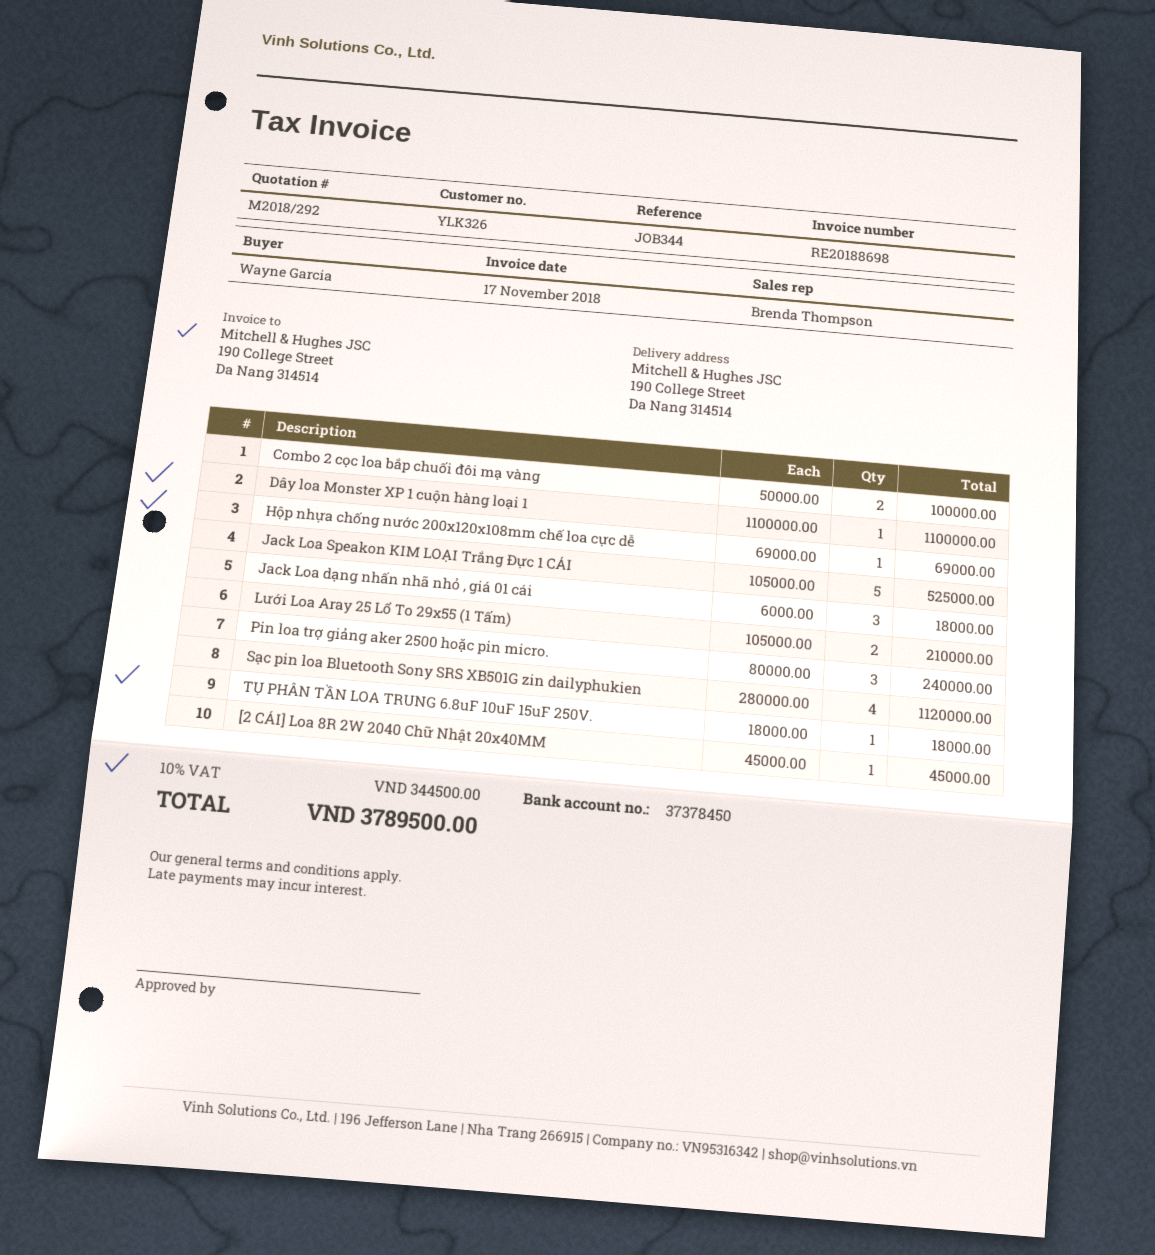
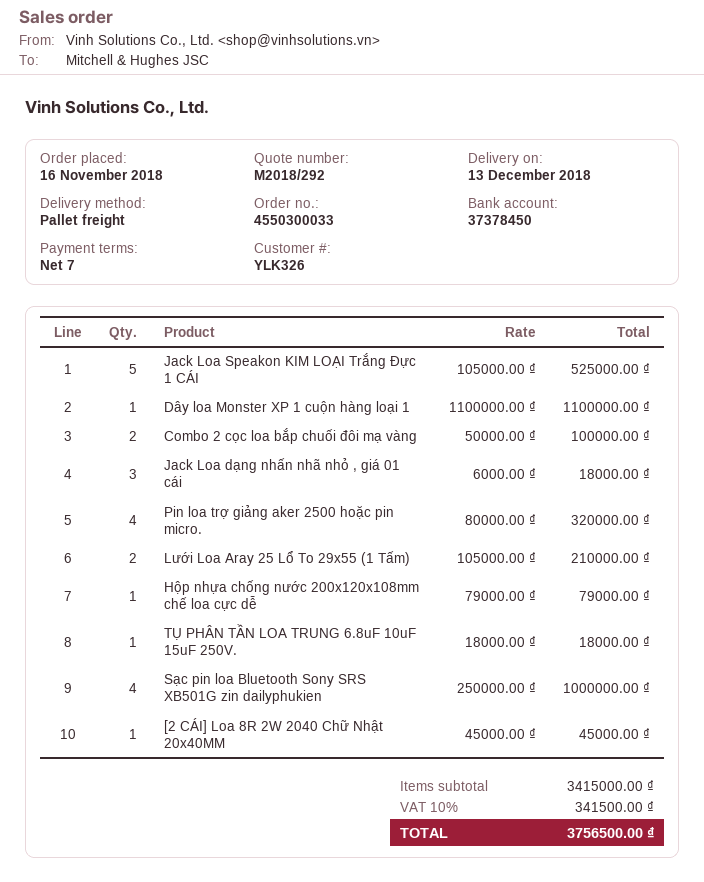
Hộp nhựa chống nước 200x120x108mm chế loa cực dễ: 1 x 69000.00 = 69000.00 -> 1 x 79000.00 = 79000.00
Pin loa trợ giảng aker 2500 hoặc pin micro.: 3 x 80000.00 = 240000.00 -> 4 x 80000.00 = 320000.00
Sạc pin loa Bluetooth Sony SRS XB501G zin dailyphukien: 4 x 280000.00 = 1120000.00 -> 4 x 250000.00 = 1000000.00
tax: 10% = 344500.00 -> 10% = 341500.00
total: 3789500.00 -> 3756500.00

